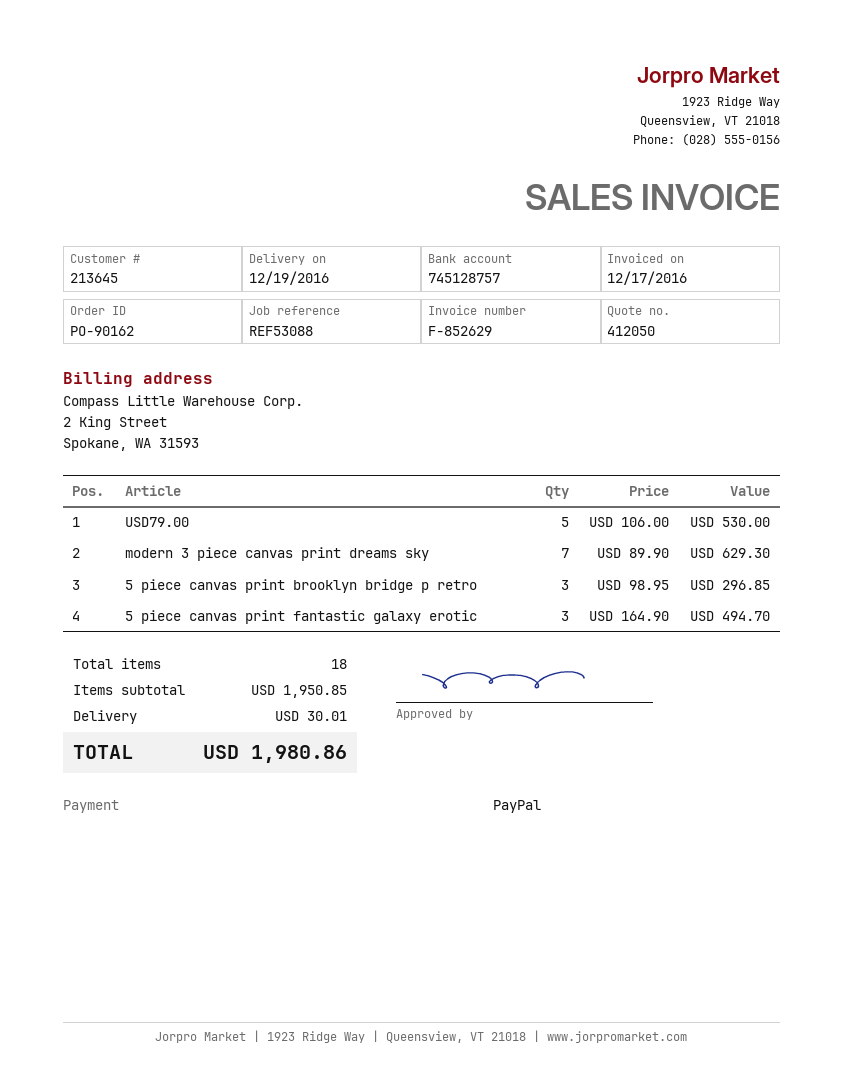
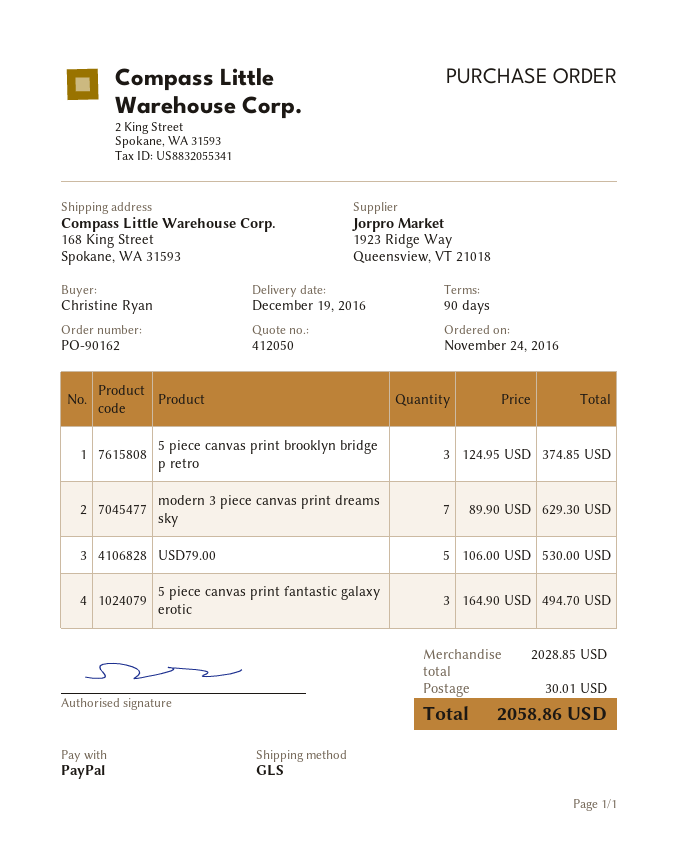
5 piece canvas print brooklyn bridge p retro: 3 x 98.95 = 296.85 -> 3 x 124.95 = 374.85
subtotal: 1950.85 -> 2028.85
total: 1980.86 -> 2058.86

